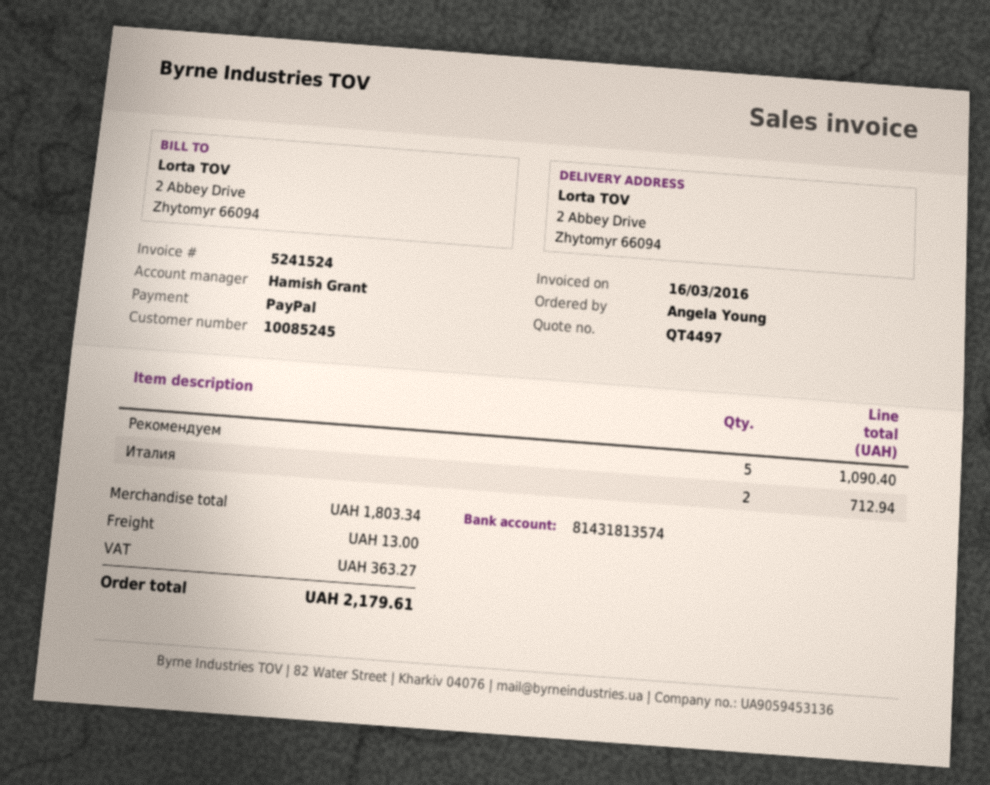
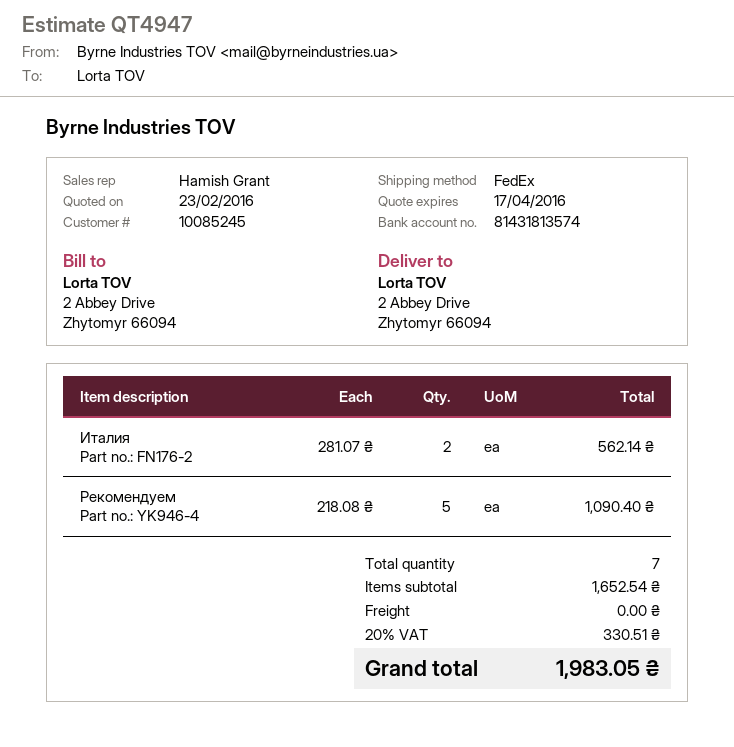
quote number: QT4497 -> QT4947
Италия: 2 for 712.94 -> 2 for 562.14
subtotal: 1803.34 -> 1652.54
shipping: 13.00 -> 0.00
tax: 363.27 -> 330.51
total: 2179.61 -> 1983.05

